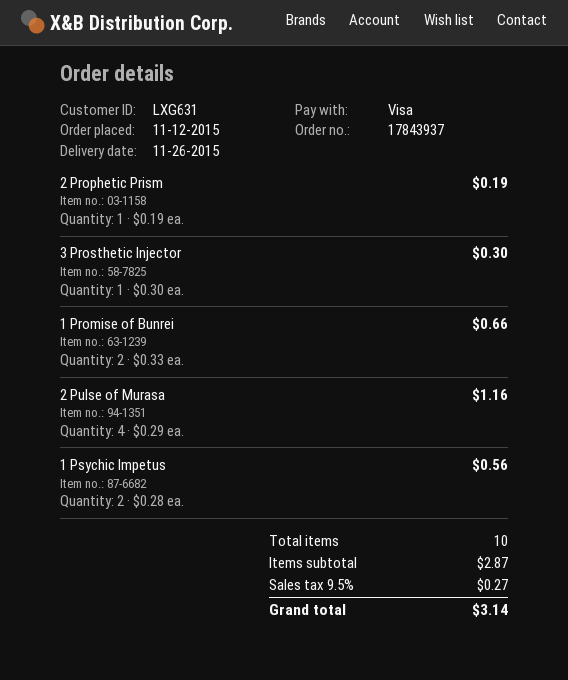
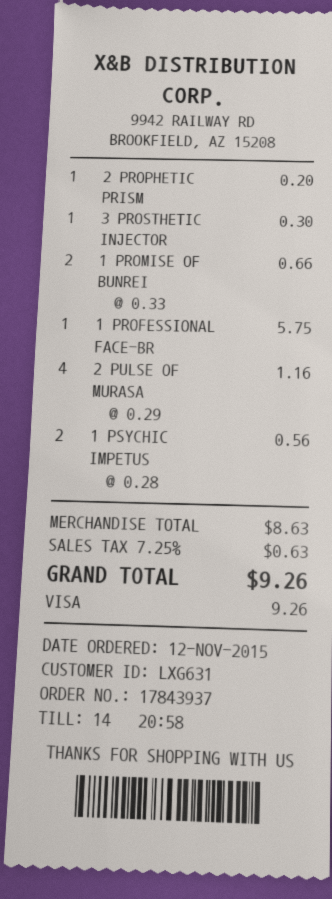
2 Prophetic Prism: 1 x 0.19 = 0.19 -> 1 x 0.20 = 0.20
1 PROFESSIONAL FACE-BR: none -> 1 x 5.75 = 5.75
subtotal: 2.87 -> 8.63
tax: 9.5% = 0.27 -> 7.25% = 0.63
total: 3.14 -> 9.26

